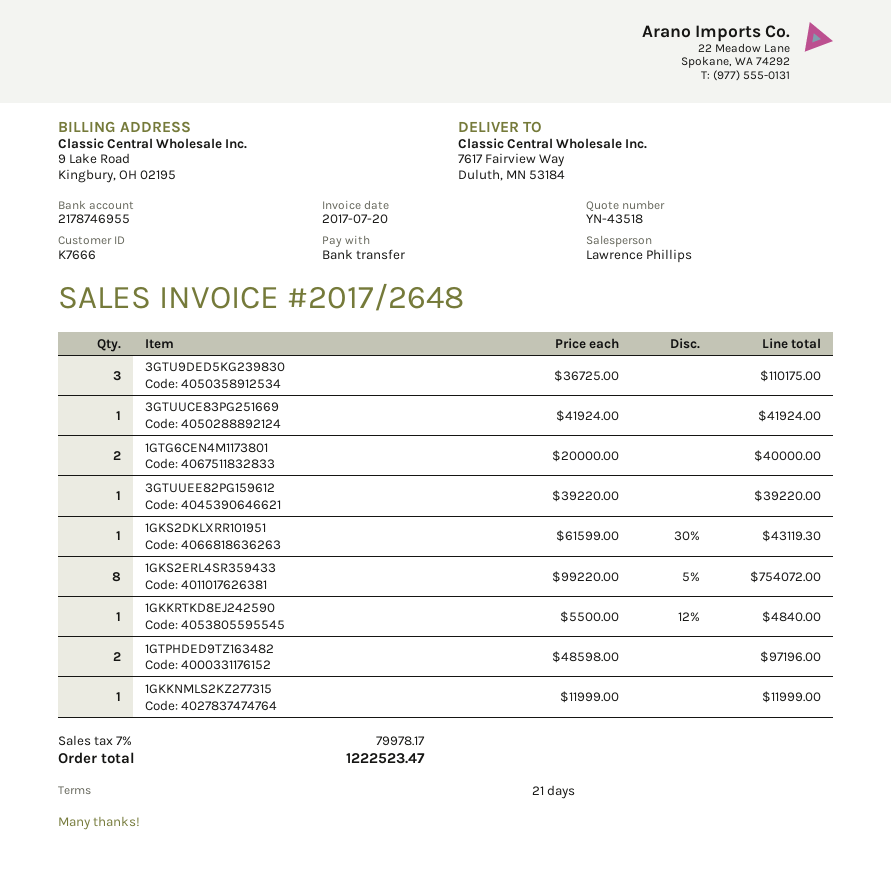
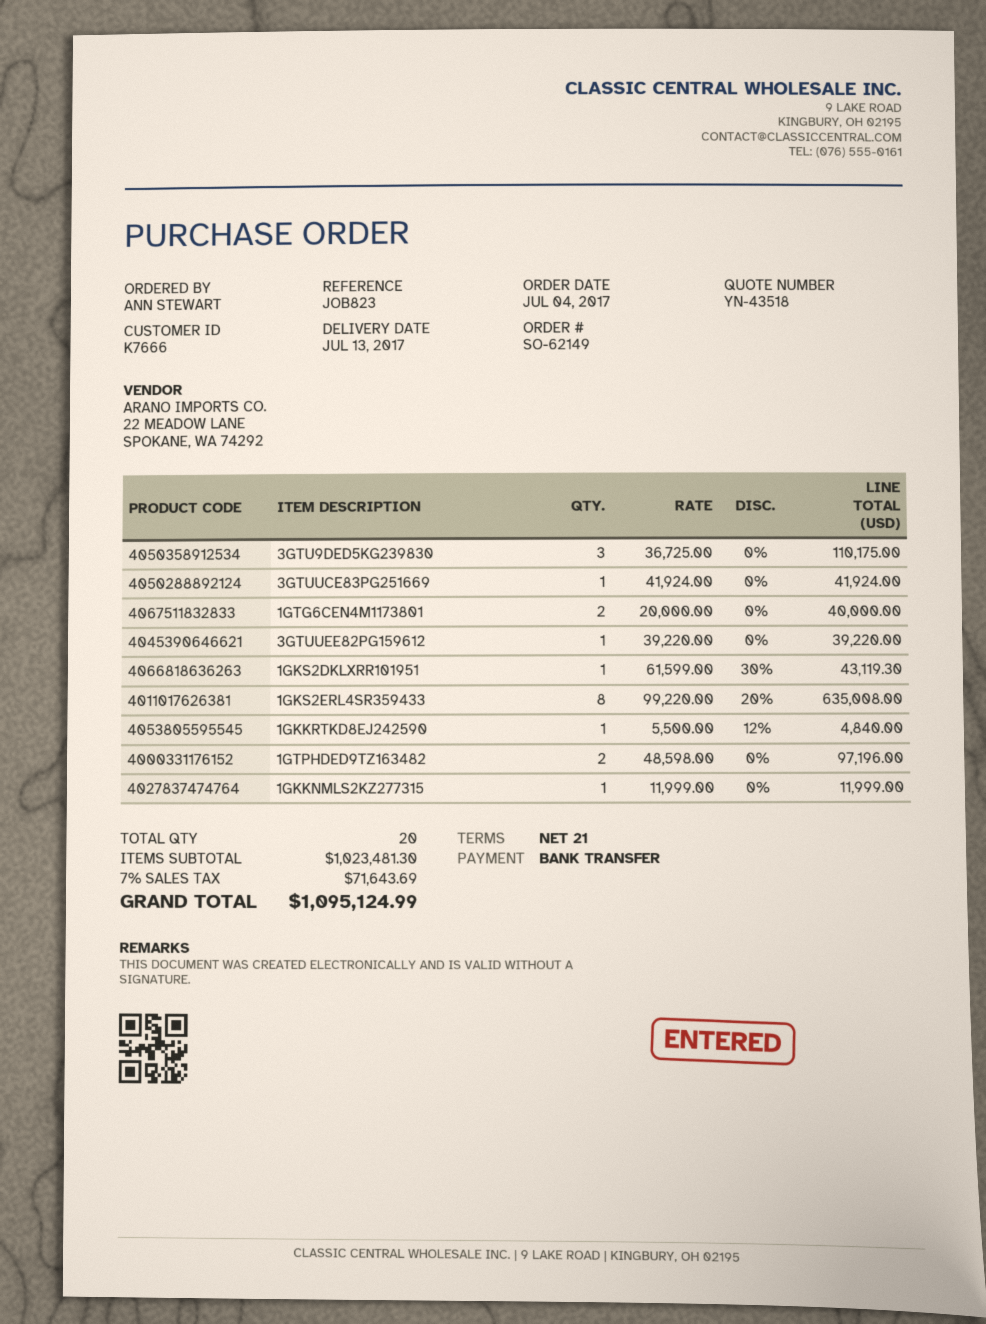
1GKS2ERL4SR359433: 8 x 99220.00 - 5% = 754072.00 -> 8 x 99220.00 - 20% = 635008.00
tax: 7% = 79978.17 -> 7% = 71643.69
total: 1222523.47 -> 1095124.99

